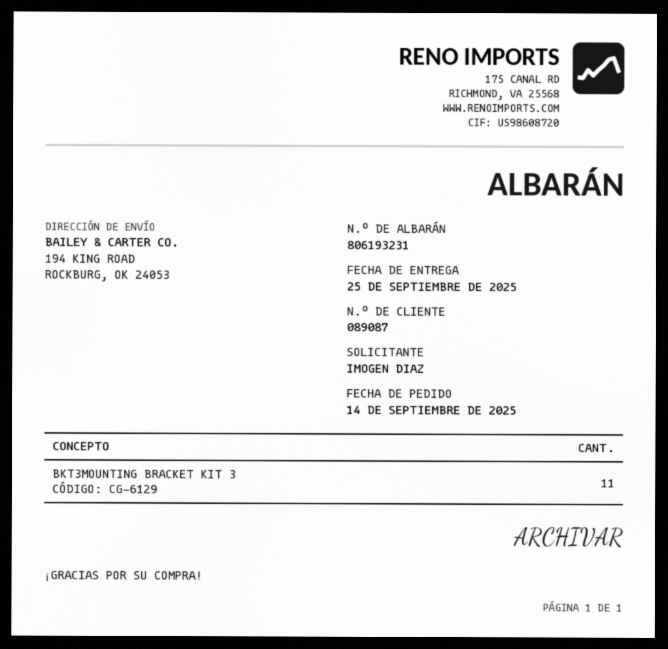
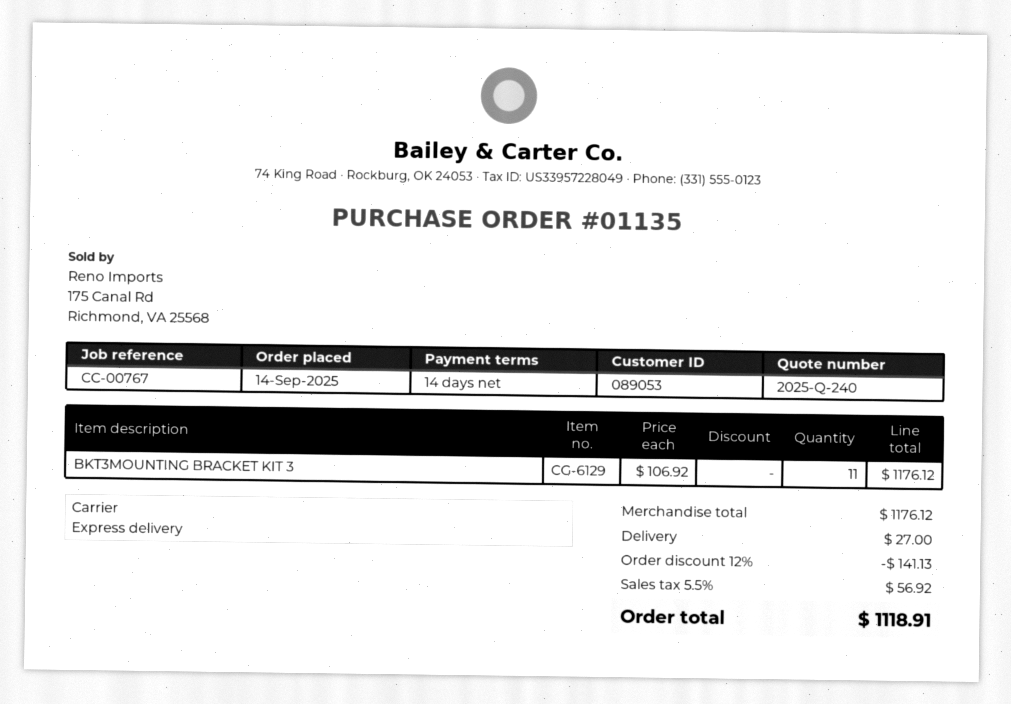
customer number: 089087 -> 089053

